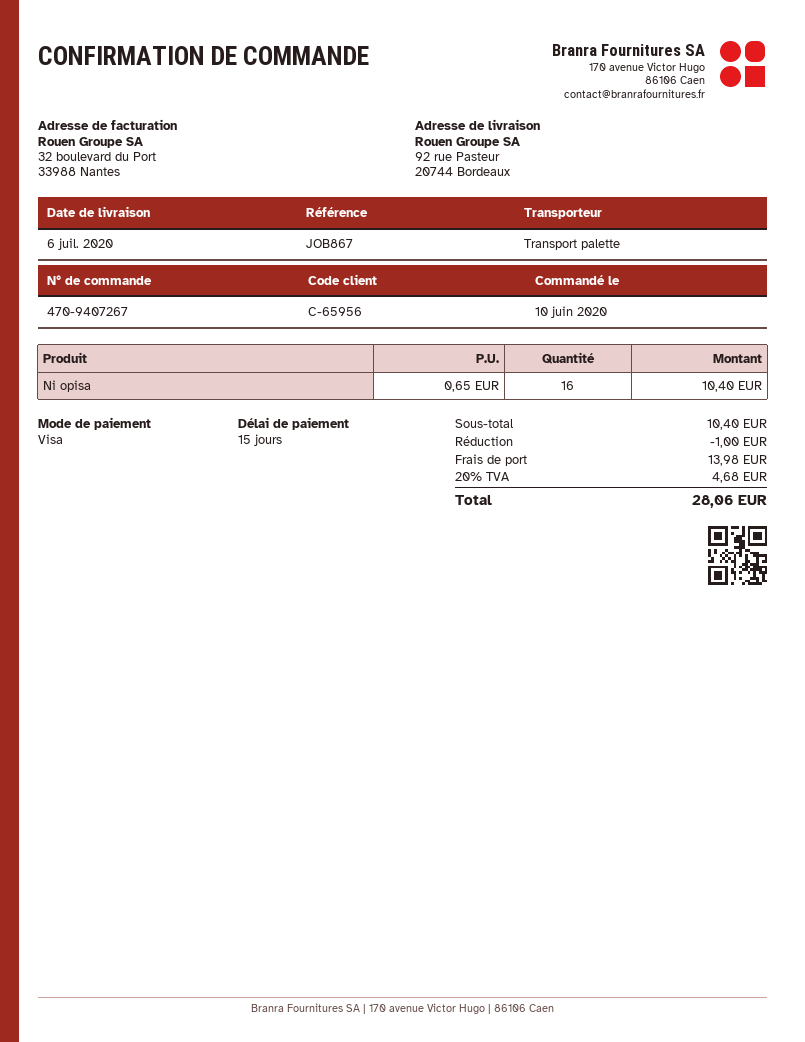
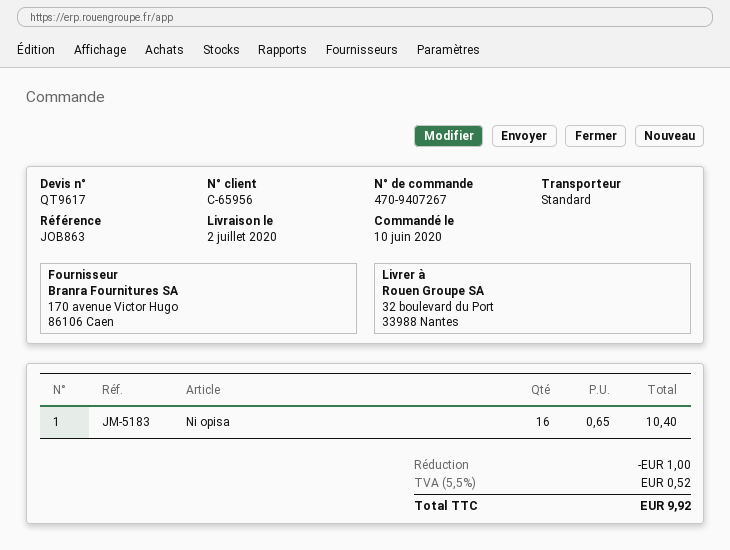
delivery date: 2020-07-06 -> 2020-07-02
reference: JOB867 -> JOB863
shipping method: pallet freight -> standard
ship to: 92 rue Pasteur, 20744 Bordeaux -> 32 boulevard du Port, 33988 Nantes
shipping: 13.98 -> none
tax: 20% = 4.68 -> 5.5% = 0.52
total: 28.06 -> 9.92

